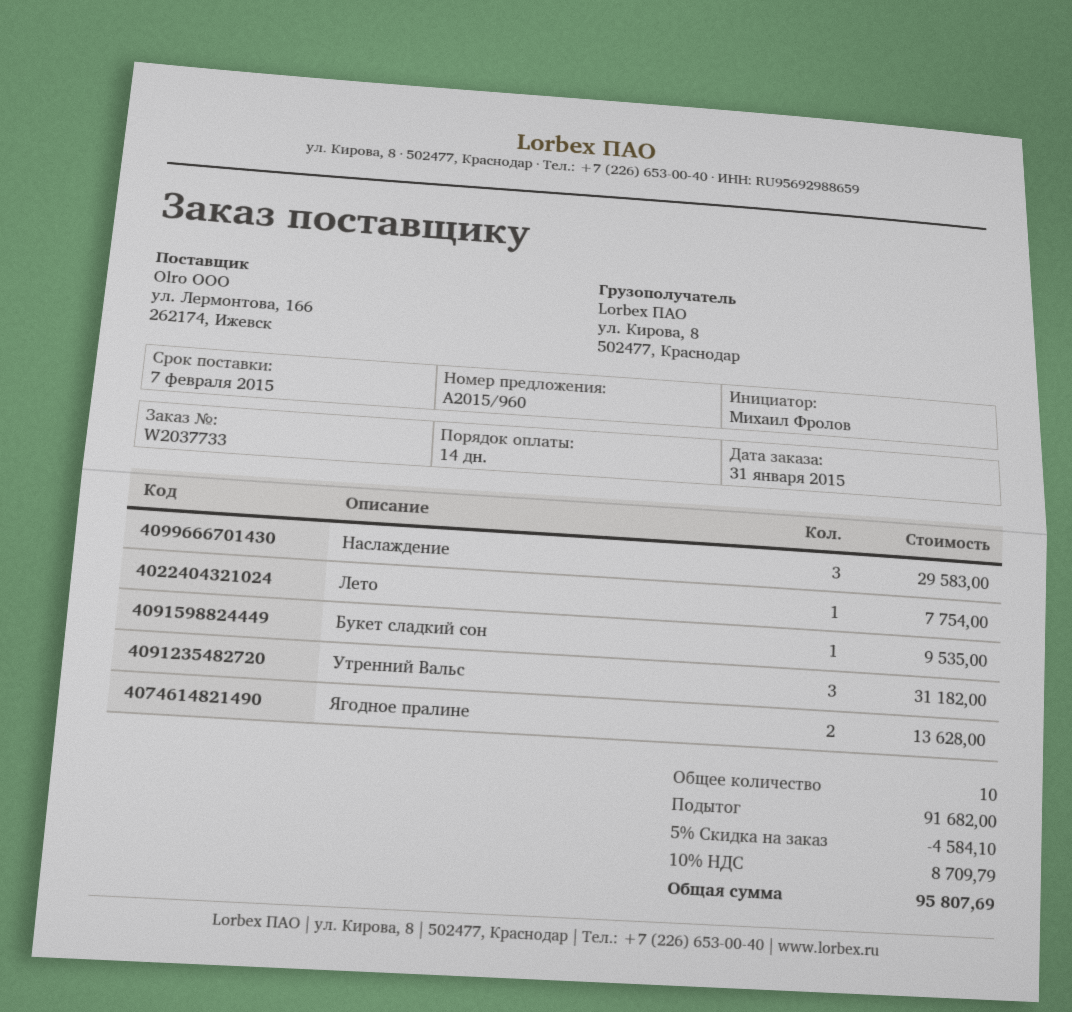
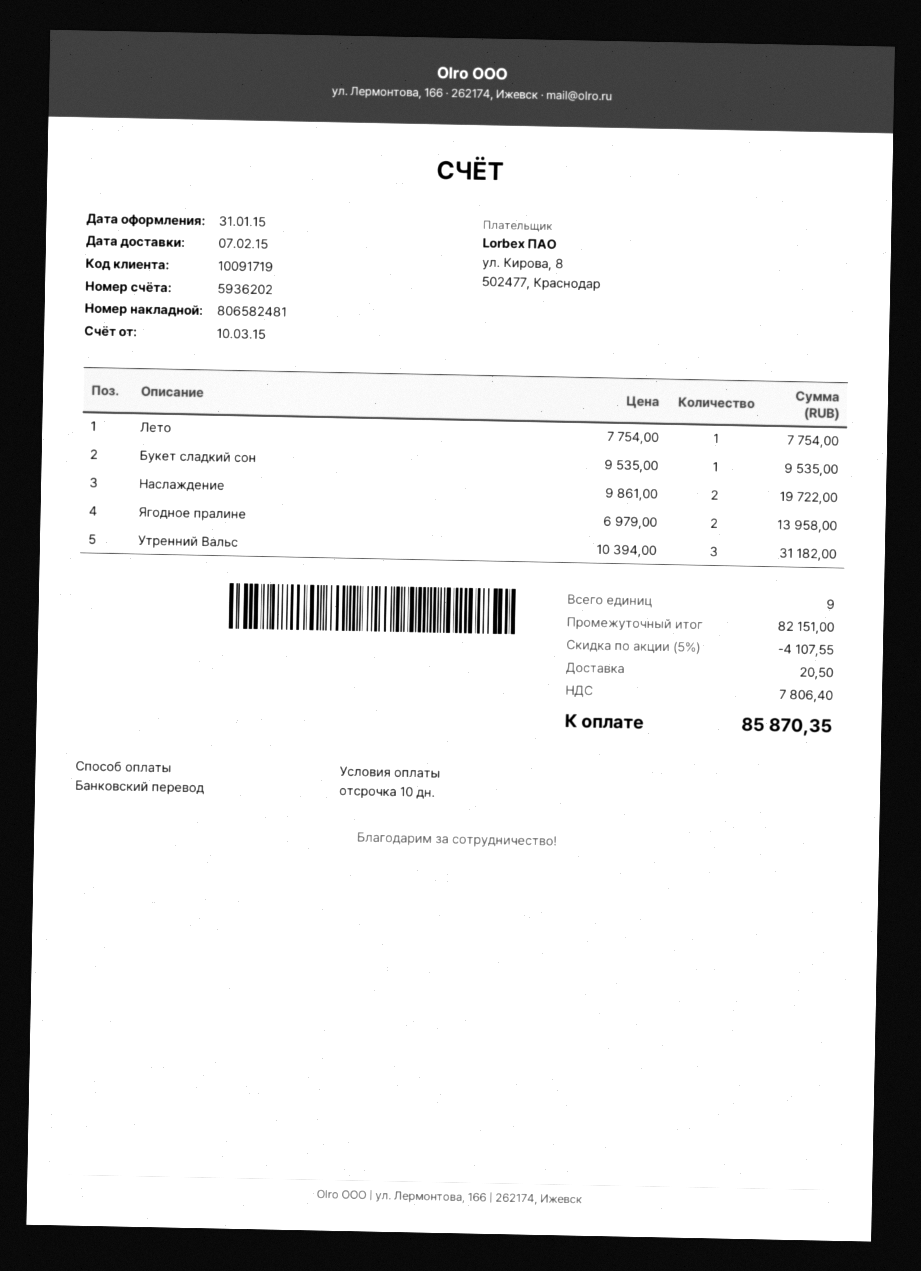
payment terms: 14 days -> 10 days
Наслаждение: 3 for 29583.00 -> 2 for 19722.00
Ягодное пралине: 2 for 13628.00 -> 2 for 13958.00
total quantity: 10 -> 9
subtotal: 91682.00 -> 82151.00
discount: 5% = 4584.10 -> 5% = 4107.55
shipping: none -> 20.50
tax: 8709.79 -> 7806.40
total: 95807.69 -> 85870.35

